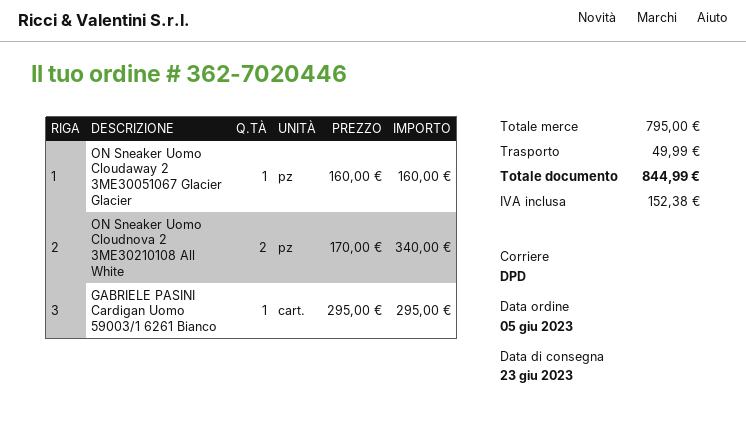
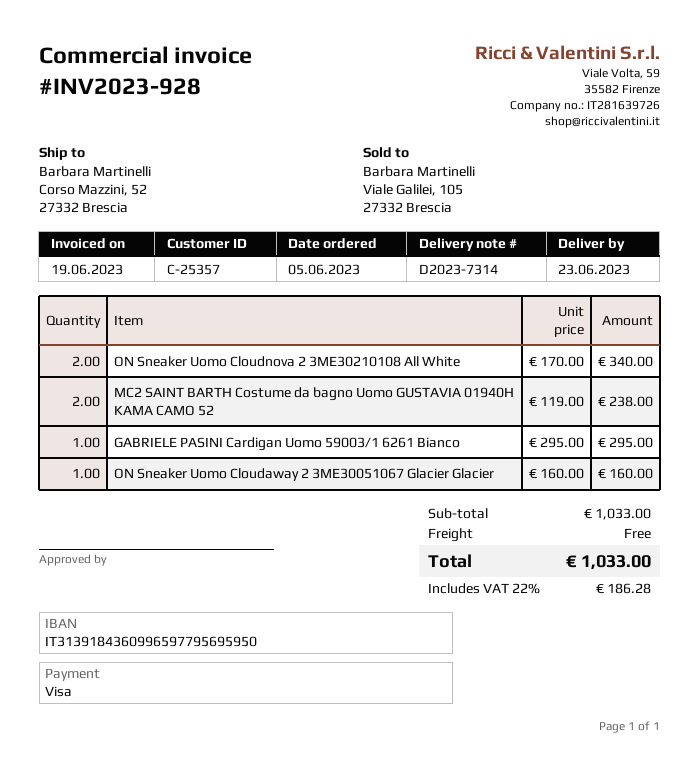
MC2 SAINT BARTH Costume da bagno Uomo GUSTAVIA 01940H KAMA CAMO 52: none -> 2 x 119.00 = 238.00
subtotal: 795.00 -> 1033.00
shipping: 49.99 -> 0.00
tax: 152.38 -> 186.28
total: 844.99 -> 1033.00

